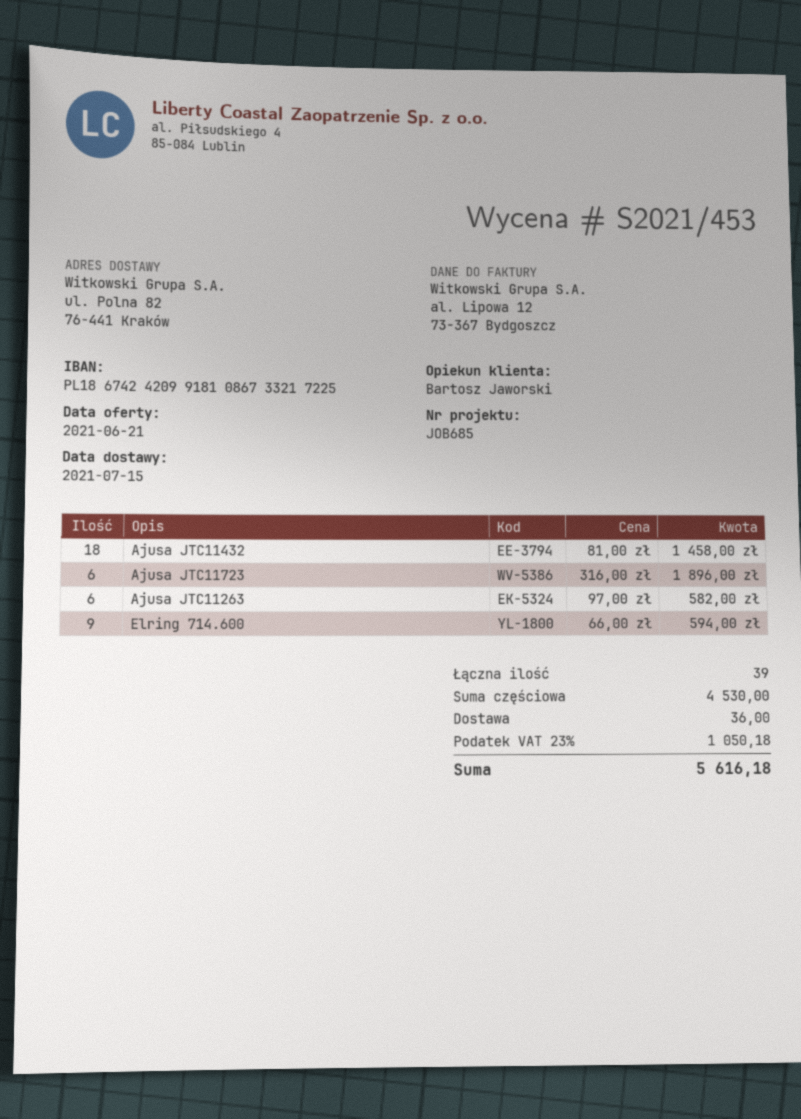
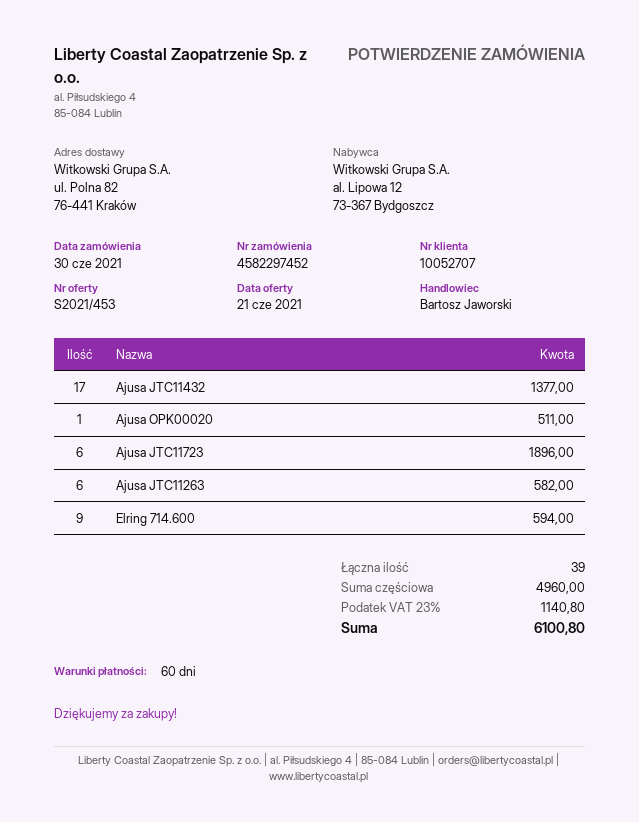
Ajusa JTC11432: 18 for 1458.00 -> 17 for 1377.00
Ajusa OPK00020: none -> 1 for 511.00
subtotal: 4530.00 -> 4960.00
shipping: 36.00 -> none
tax: 23% = 1050.18 -> 23% = 1140.80
total: 5616.18 -> 6100.80

